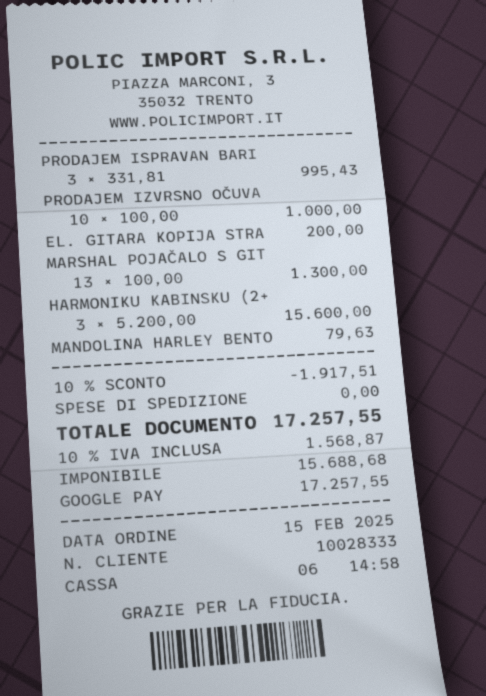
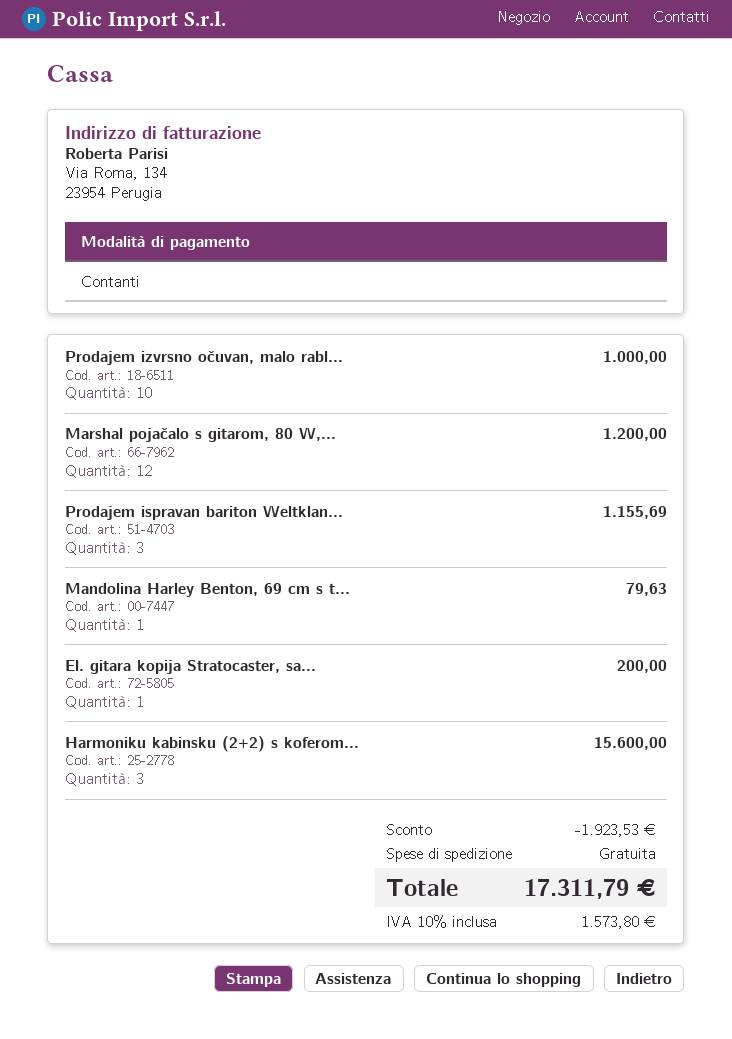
payment method: Google Pay -> cash
PRODAJEM ISPRAVAN BARI: 3 for 995.43 -> 3 for 1155.69
MARSHAL POJAČALO S GIT: 13 for 1300.00 -> 12 for 1200.00
discount: 1917.51 -> 1923.53
tax: 10% = 1568.87 -> 10% = 1573.80
total: 17257.55 -> 17311.79

